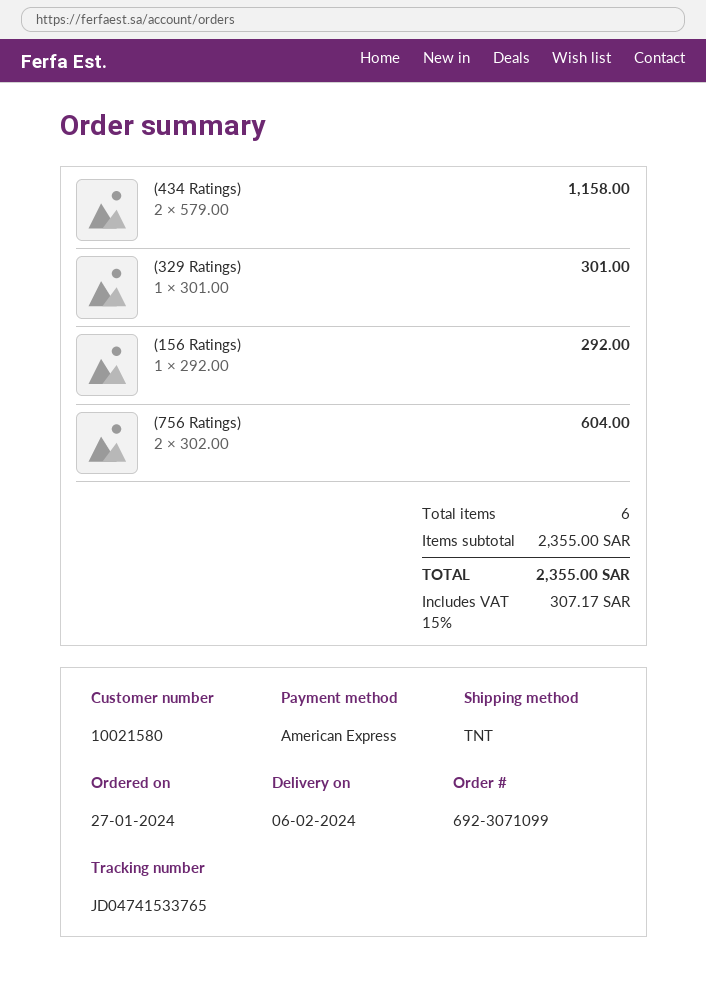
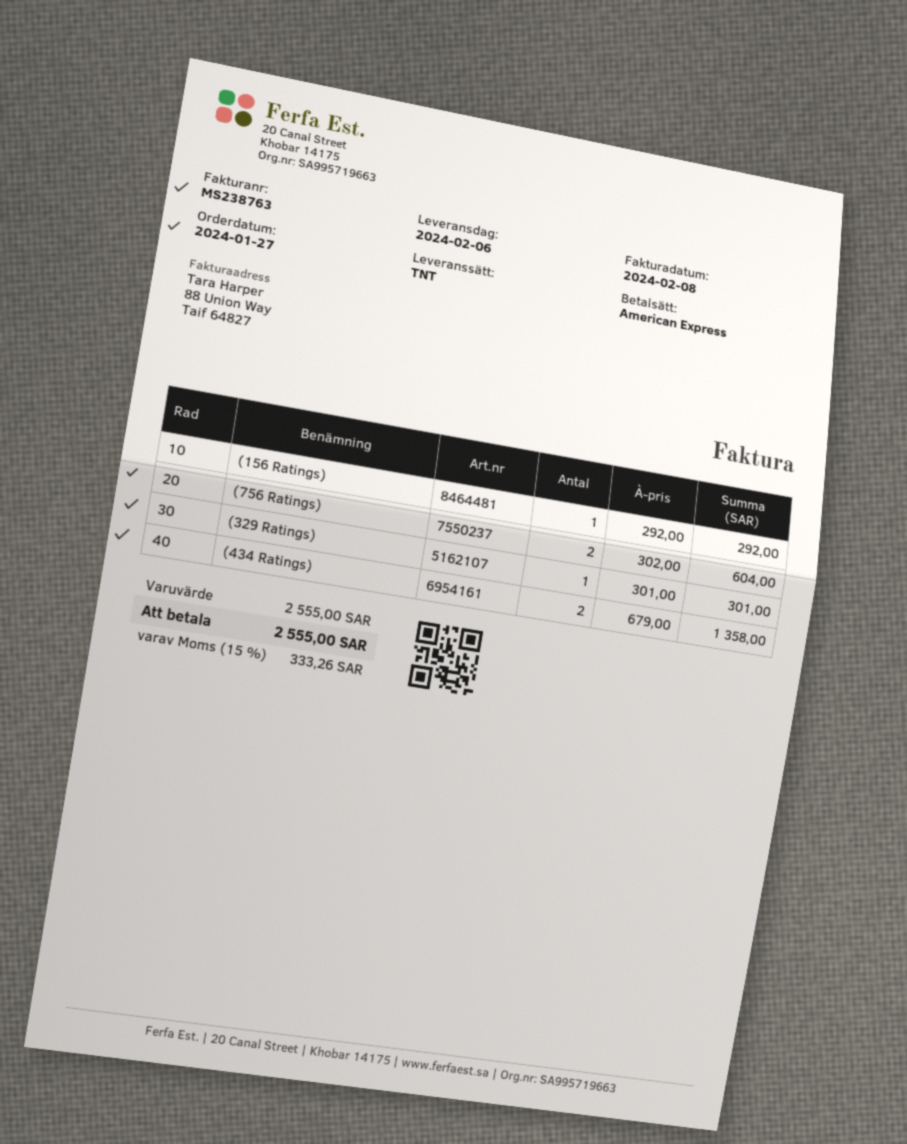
(434 Ratings): 2 x 579.00 = 1158.00 -> 2 x 679.00 = 1358.00
subtotal: 2355.00 -> 2555.00
tax: 15% = 307.17 -> 15% = 333.26
total: 2355.00 -> 2555.00

